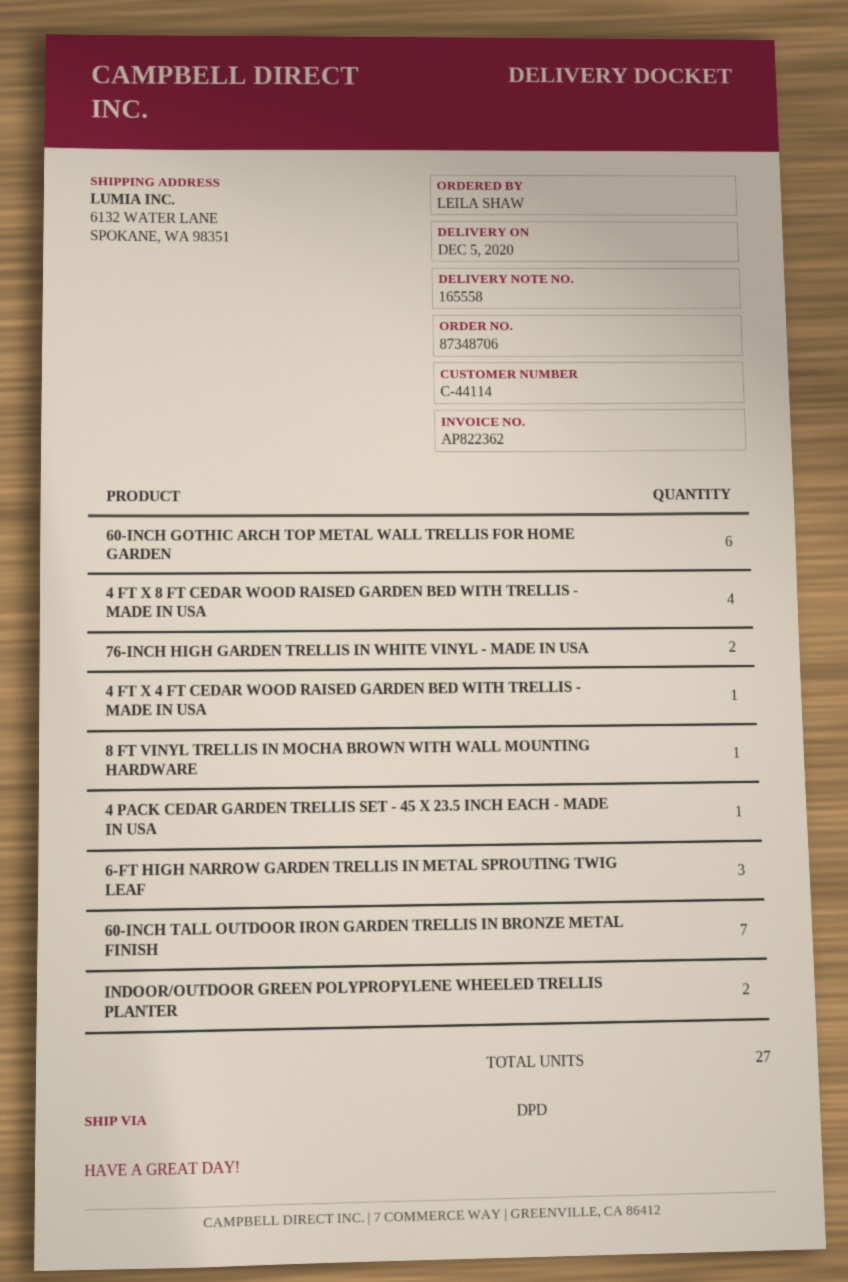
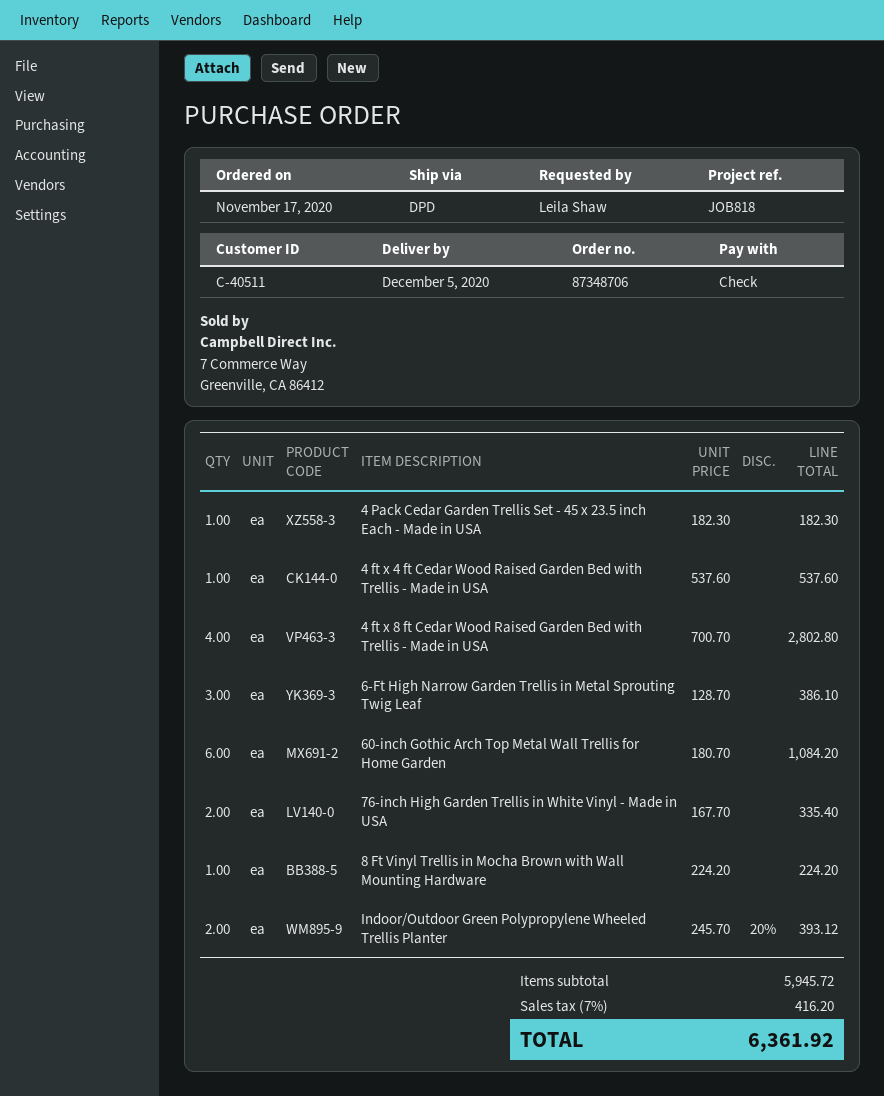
customer number: C-44114 -> C-40511
60-INCH TALL OUTDOOR IRON GARDEN TRELLIS IN BRONZE METAL FINISH: 7 -> none

